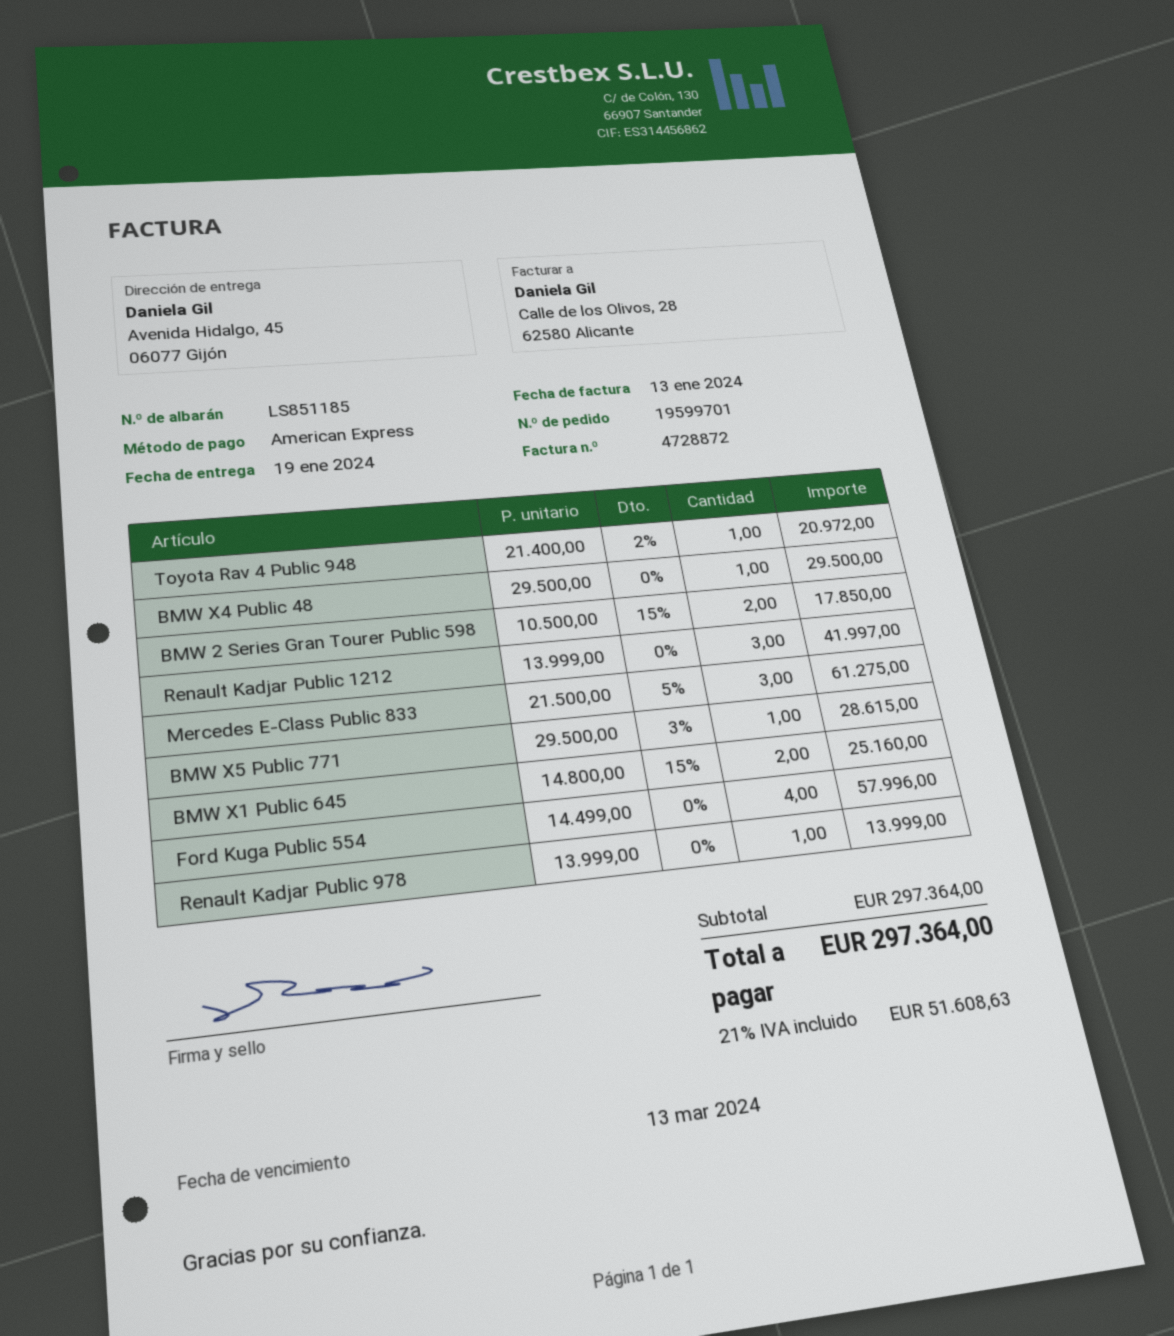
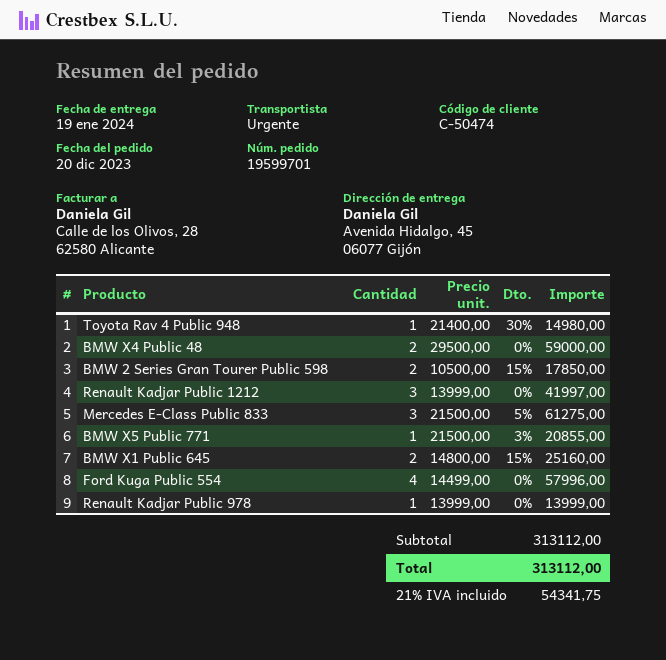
Toyota Rav 4 Public 948: 1 x 21400.00 - 2% = 20972.00 -> 1 x 21400.00 - 30% = 14980.00
BMW X4 Public 48: 1 x 29500.00 = 29500.00 -> 2 x 29500.00 = 59000.00
BMW X5 Public 771: 1 x 29500.00 - 3% = 28615.00 -> 1 x 21500.00 - 3% = 20855.00
subtotal: 297364.00 -> 313112.00
tax: 21% = 51608.63 -> 21% = 54341.75
total: 297364.00 -> 313112.00

